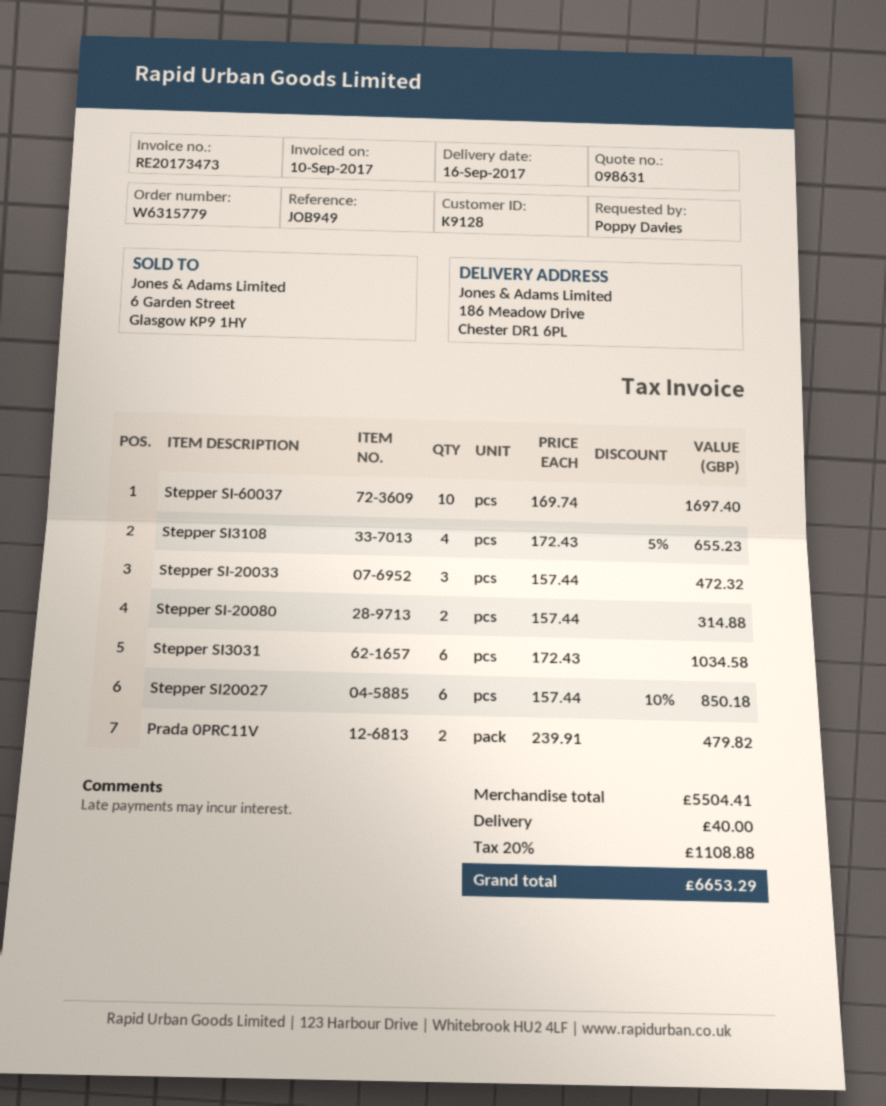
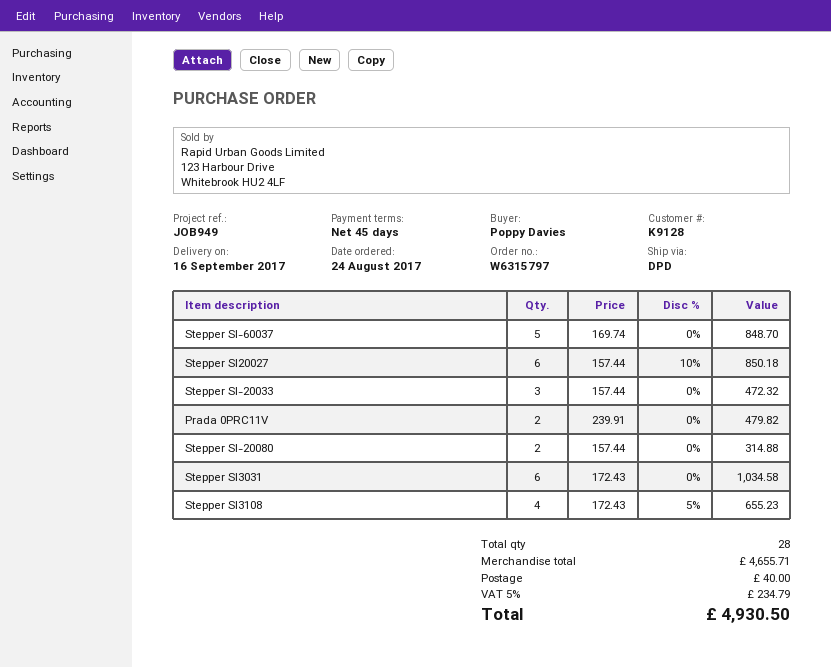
order number: W6315779 -> W6315797
Stepper SI-60037: 10 x 169.74 = 1697.40 -> 5 x 169.74 = 848.70
subtotal: 5504.41 -> 4655.71
tax: 20% = 1108.88 -> 5% = 234.79
total: 6653.29 -> 4930.50

